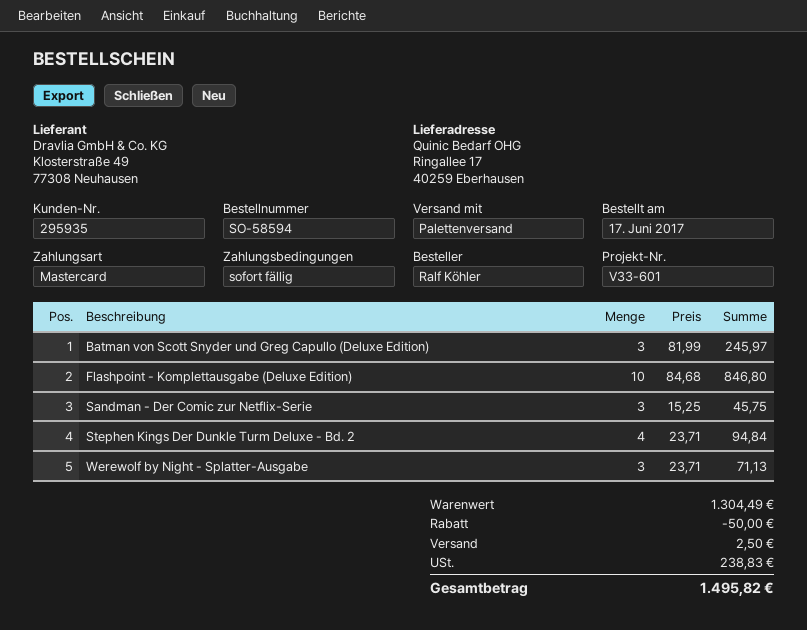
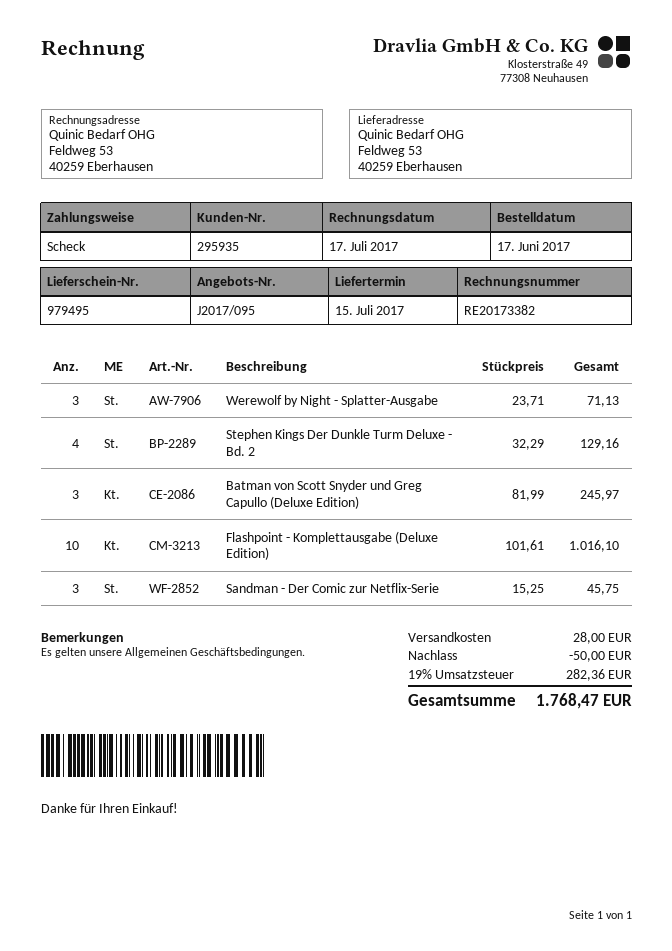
payment method: Mastercard -> cheque
ship to: Ringallee 17, 40259 Eberhausen -> Feldweg 53, 40259 Eberhausen
Flashpoint - Komplettausgabe (Deluxe Edition): 10 x 84.68 = 846.80 -> 10 x 101.61 = 1016.10
Stephen Kings Der Dunkle Turm Deluxe - Bd. 2: 4 x 23.71 = 94.84 -> 4 x 32.29 = 129.16
shipping: 2.50 -> 28.00
tax: 238.83 -> 282.36
total: 1495.82 -> 1768.47

